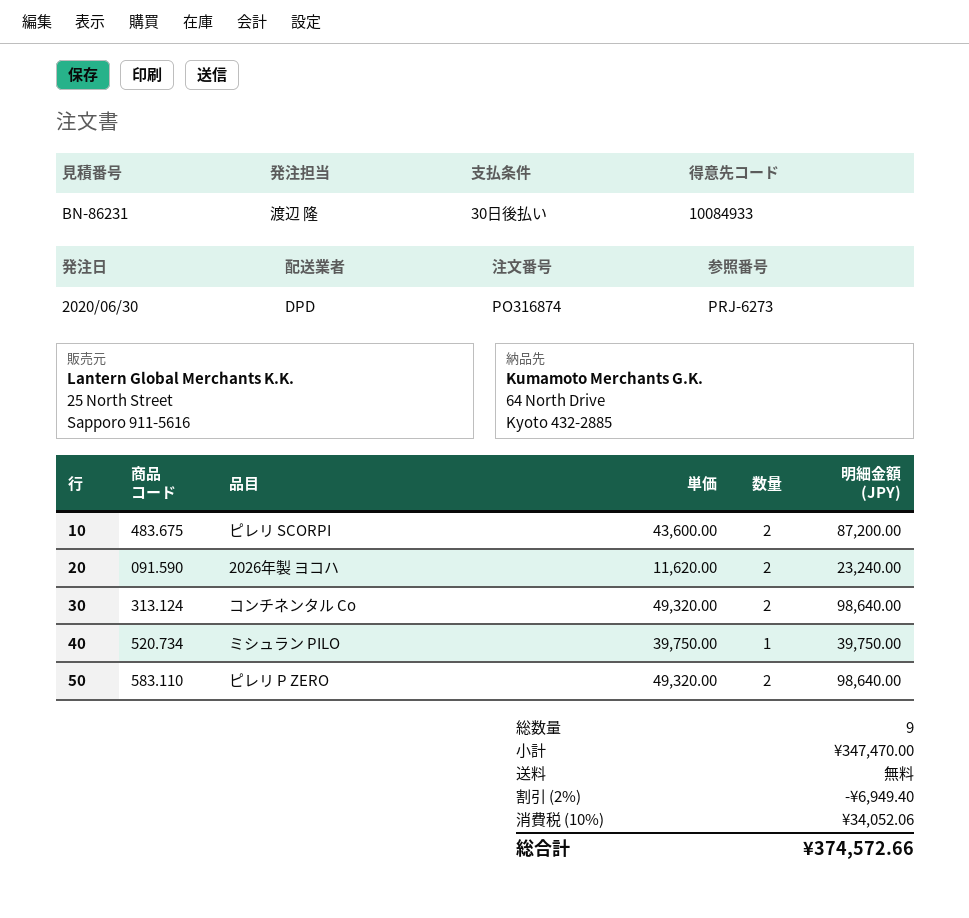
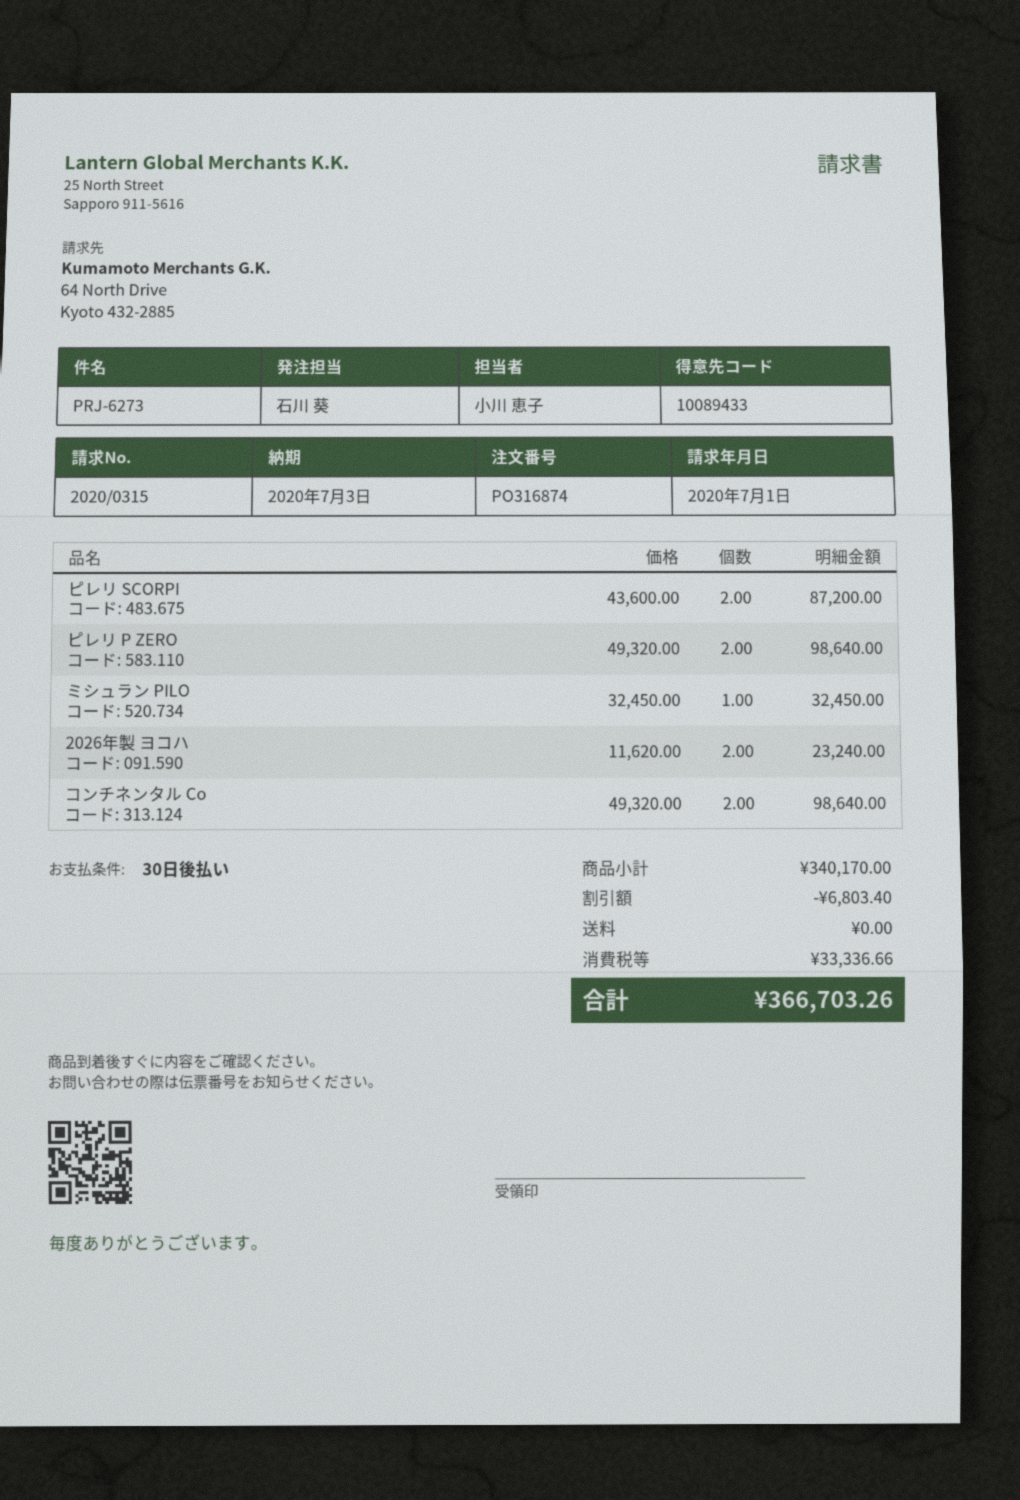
customer number: 10084933 -> 10089433
ordered by: 渡辺 隆 -> 石川 葵
ミシュラン PILO: 1 x 39750.00 = 39750.00 -> 1 x 32450.00 = 32450.00
subtotal: 347470.00 -> 340170.00
discount: 6949.40 -> 6803.40
tax: 34052.06 -> 33336.66
total: 374572.66 -> 366703.26

